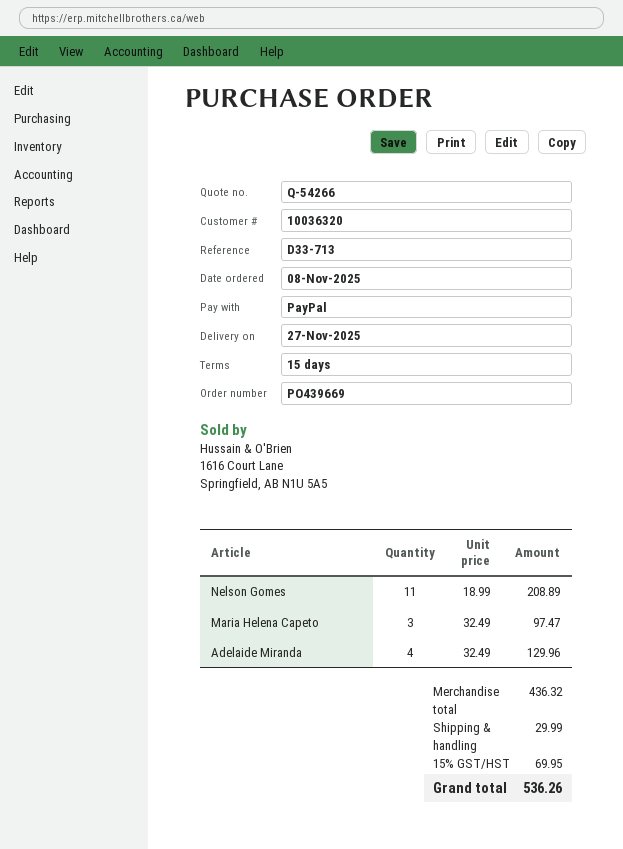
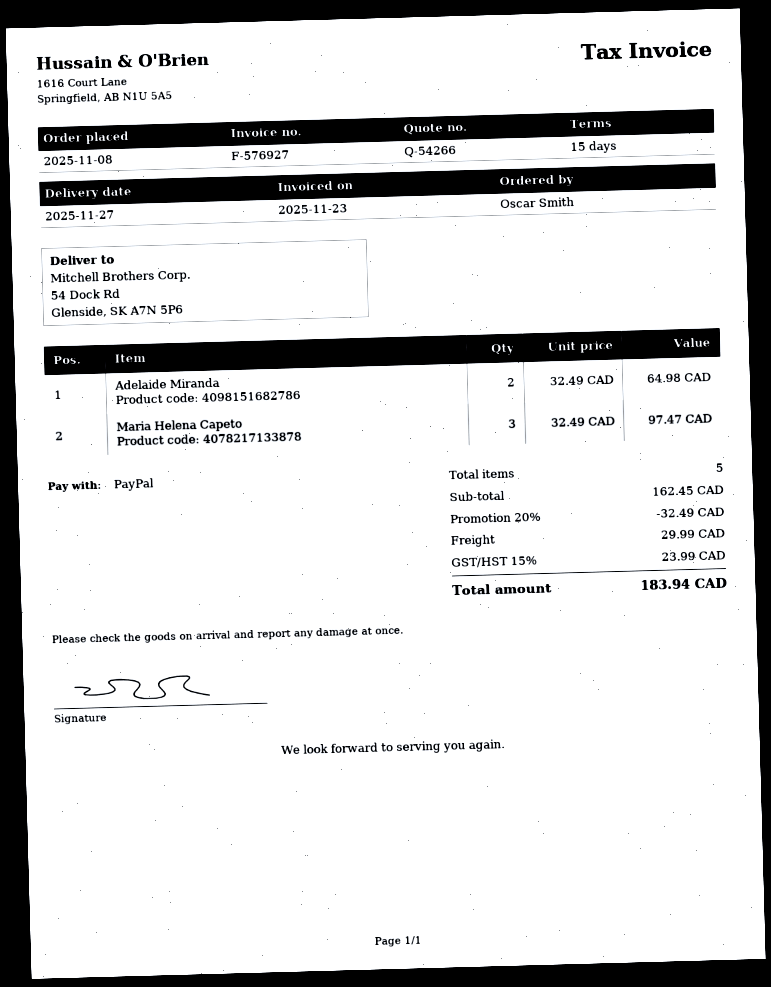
Nelson Gomes: 11 x 18.99 = 208.89 -> none
Adelaide Miranda: 4 x 32.49 = 129.96 -> 2 x 32.49 = 64.98
subtotal: 436.32 -> 162.45
discount: none -> 20% = 32.49
tax: 15% = 69.95 -> 15% = 23.99
total: 536.26 -> 183.94

